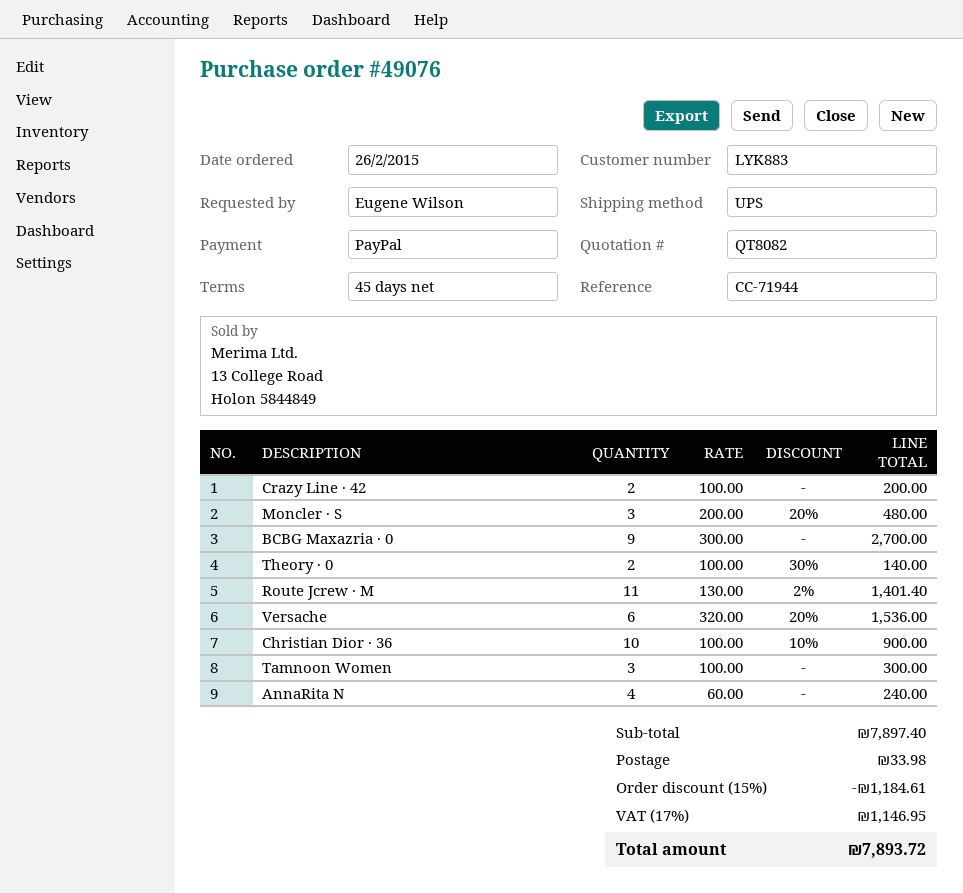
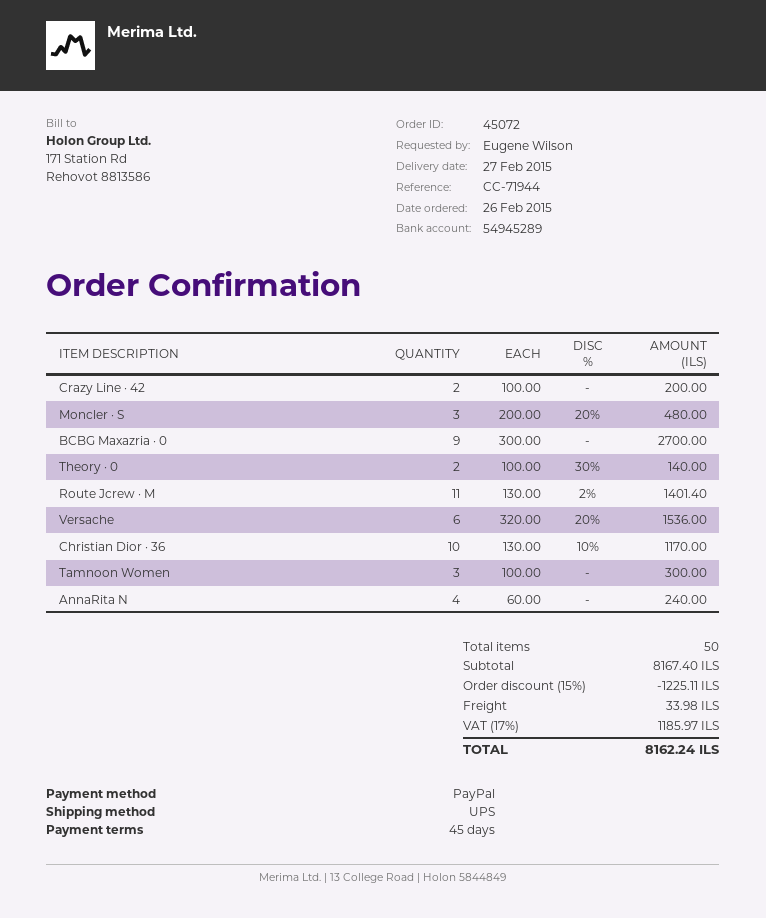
order number: 49076 -> 45072
Christian Dior · 36: 10 x 100.00 - 10% = 900.00 -> 10 x 130.00 - 10% = 1170.00
subtotal: 7897.40 -> 8167.40
discount: 15% = 1184.61 -> 15% = 1225.11
tax: 17% = 1146.95 -> 17% = 1185.97
total: 7893.72 -> 8162.24

